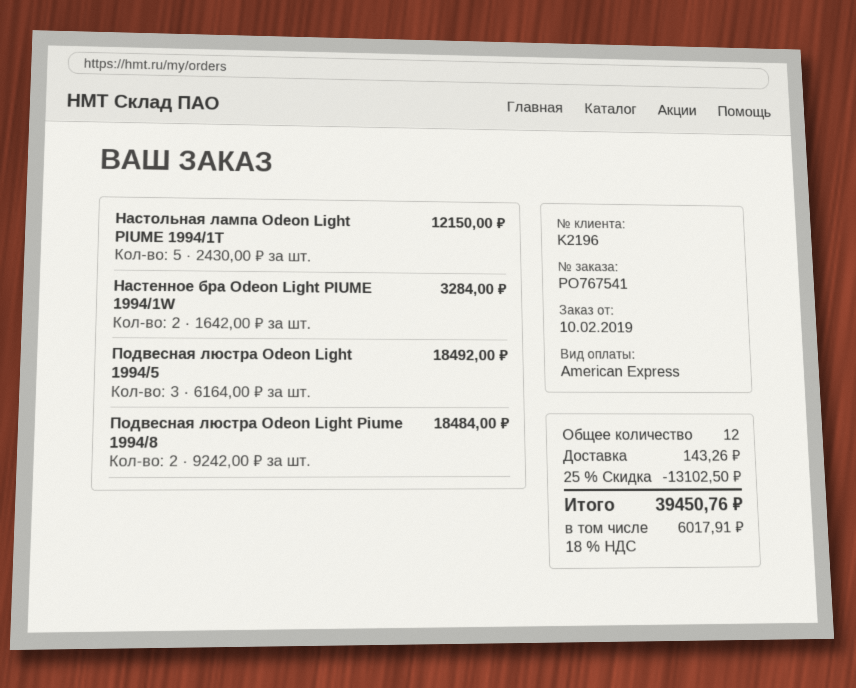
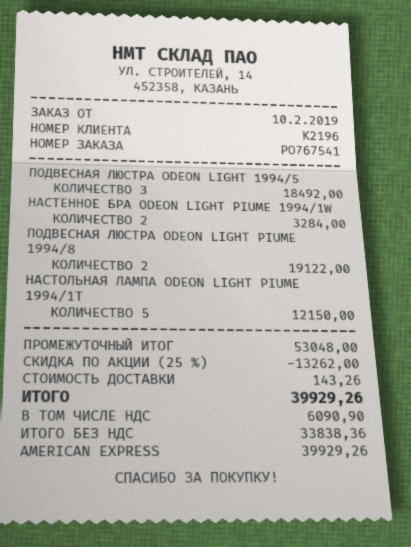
Подвесная люстра Odeon Light Piume 1994/8: 2 for 18484.00 -> 2 for 19122.00
discount: 25% = 13102.50 -> 25% = 13262.00
tax: 6017.91 -> 6090.90
total: 39450.76 -> 39929.26

